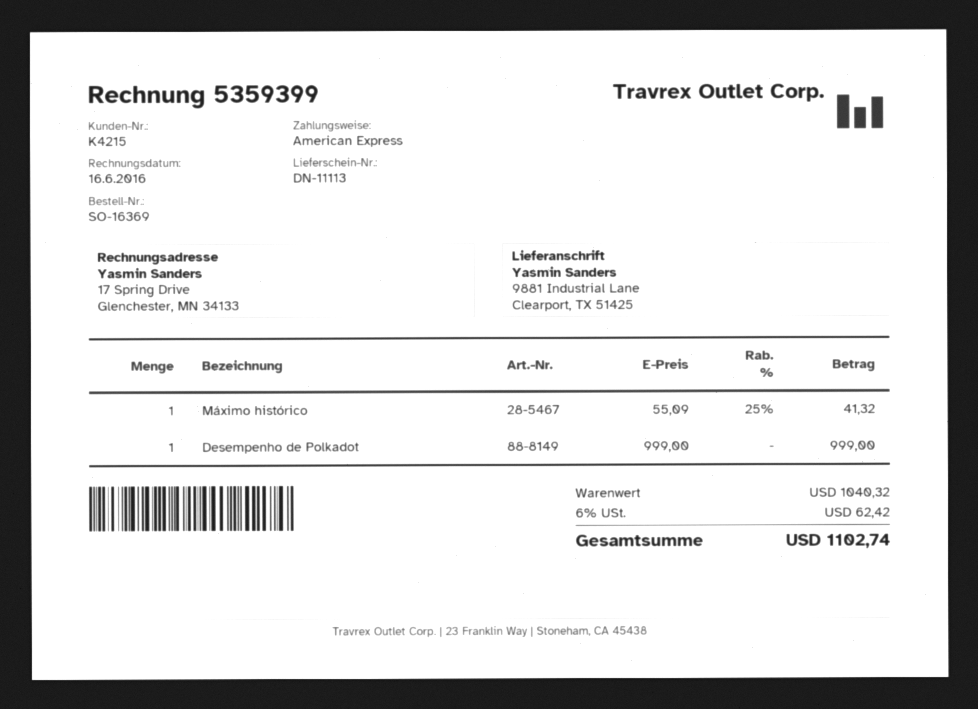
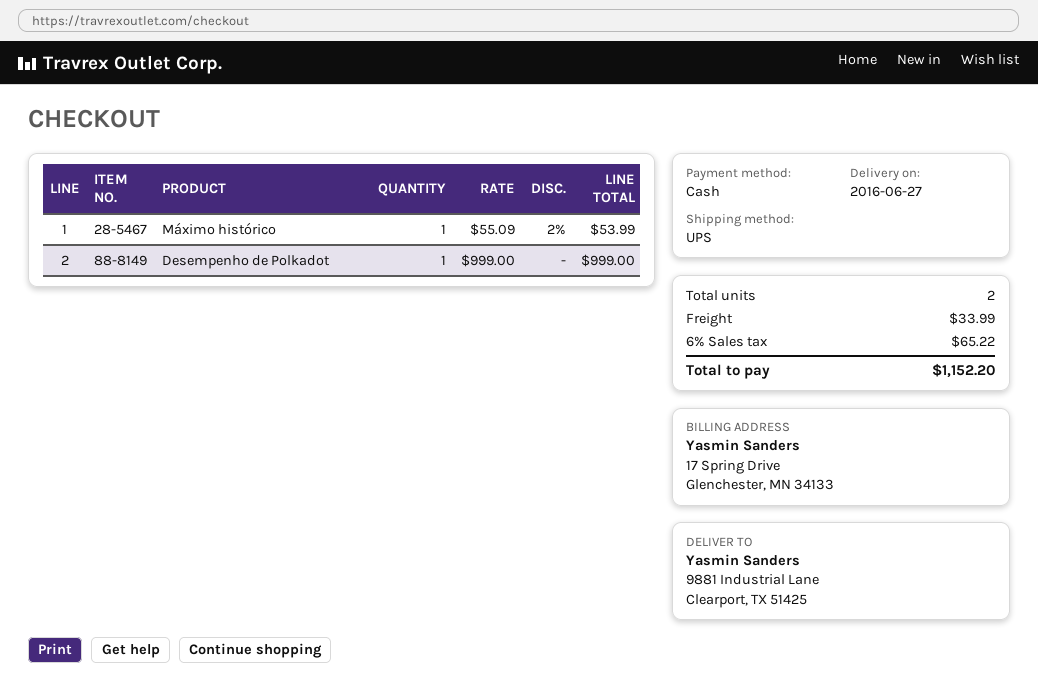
payment method: American Express -> cash
Máximo histórico: 1 x 55.09 - 25% = 41.32 -> 1 x 55.09 - 2% = 53.99
shipping: none -> 33.99
tax: 6% = 62.42 -> 6% = 65.22
total: 1102.74 -> 1152.20

